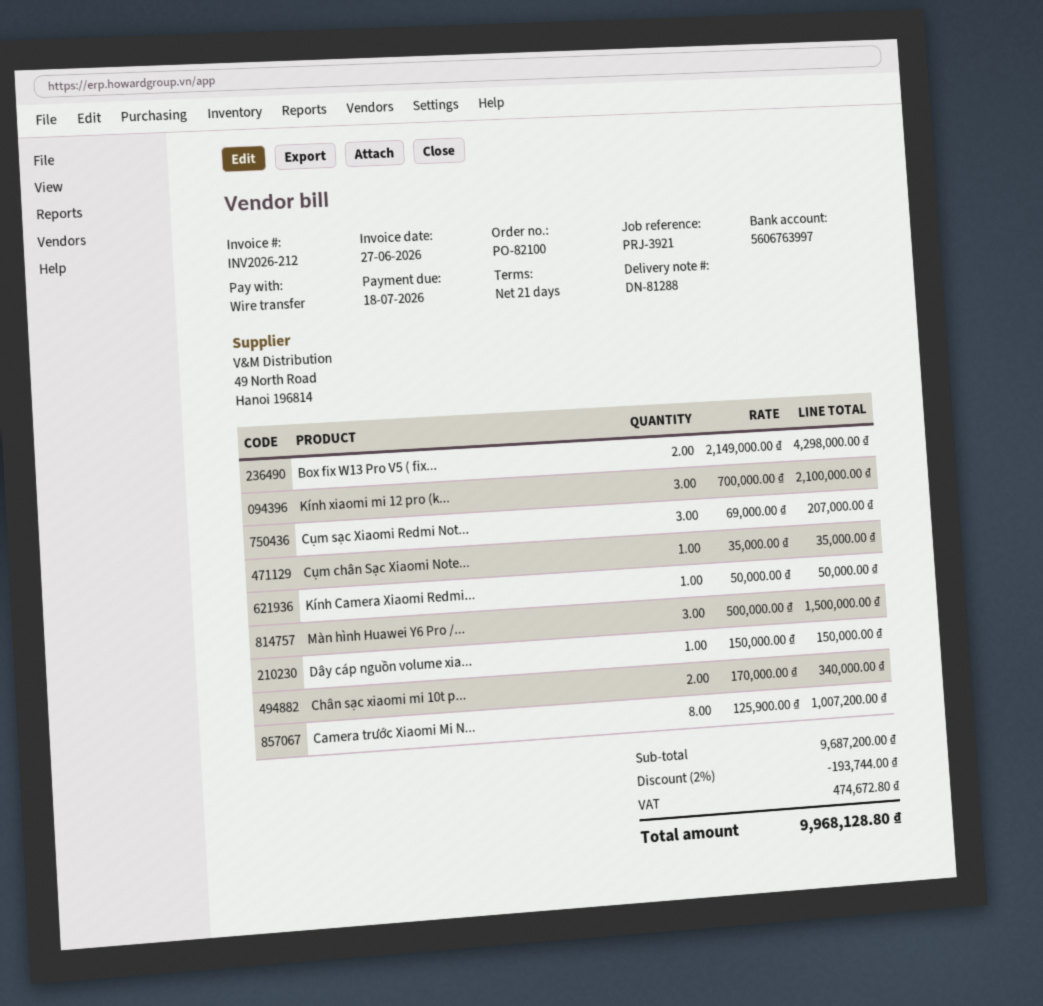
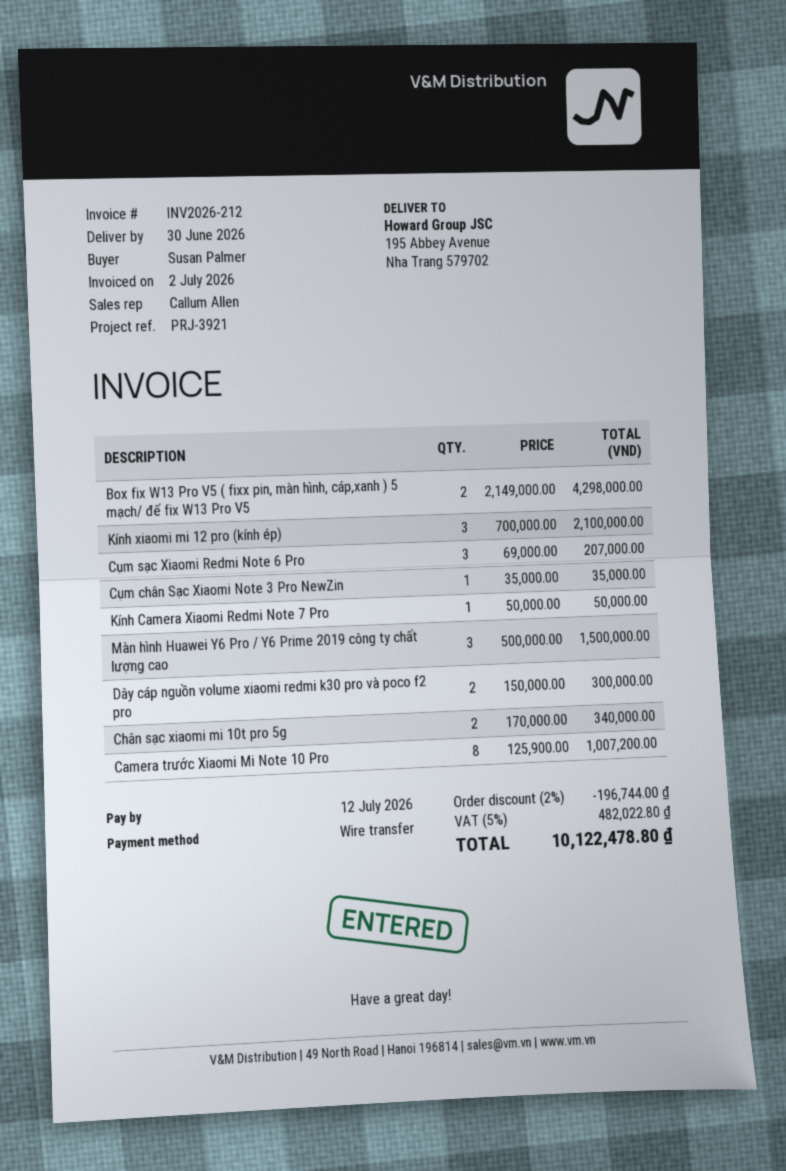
invoice date: 2026-06-27 -> 2026-07-02
due date: 2026-07-18 -> 2026-07-12
Dây cáp nguồn volume xia...: 1 x 150000.00 = 150000.00 -> 2 x 150000.00 = 300000.00
discount: 2% = 193744.00 -> 2% = 196744.00
tax: 474672.80 -> 482022.80
total: 9968128.80 -> 10122478.80

